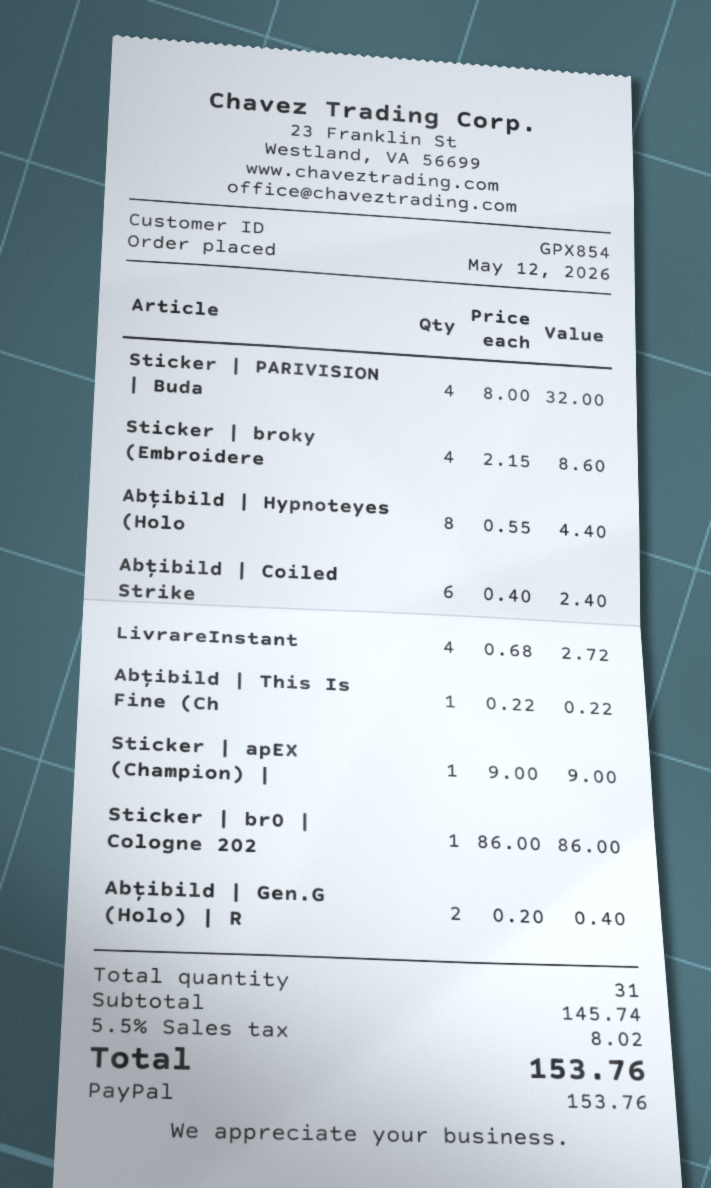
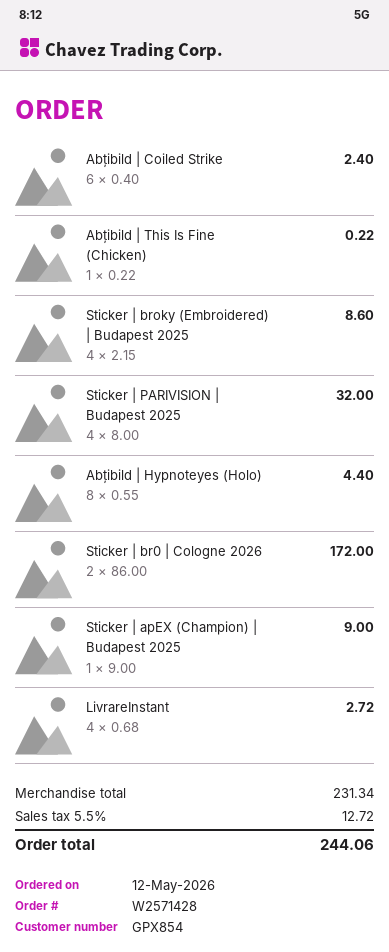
Sticker | br0 | Cologne 202: 1 x 86.00 = 86.00 -> 2 x 86.00 = 172.00
Abțibild | Gen.G (Holo) | R: 2 x 0.20 = 0.40 -> none
subtotal: 145.74 -> 231.34
tax: 5.5% = 8.02 -> 5.5% = 12.72
total: 153.76 -> 244.06

